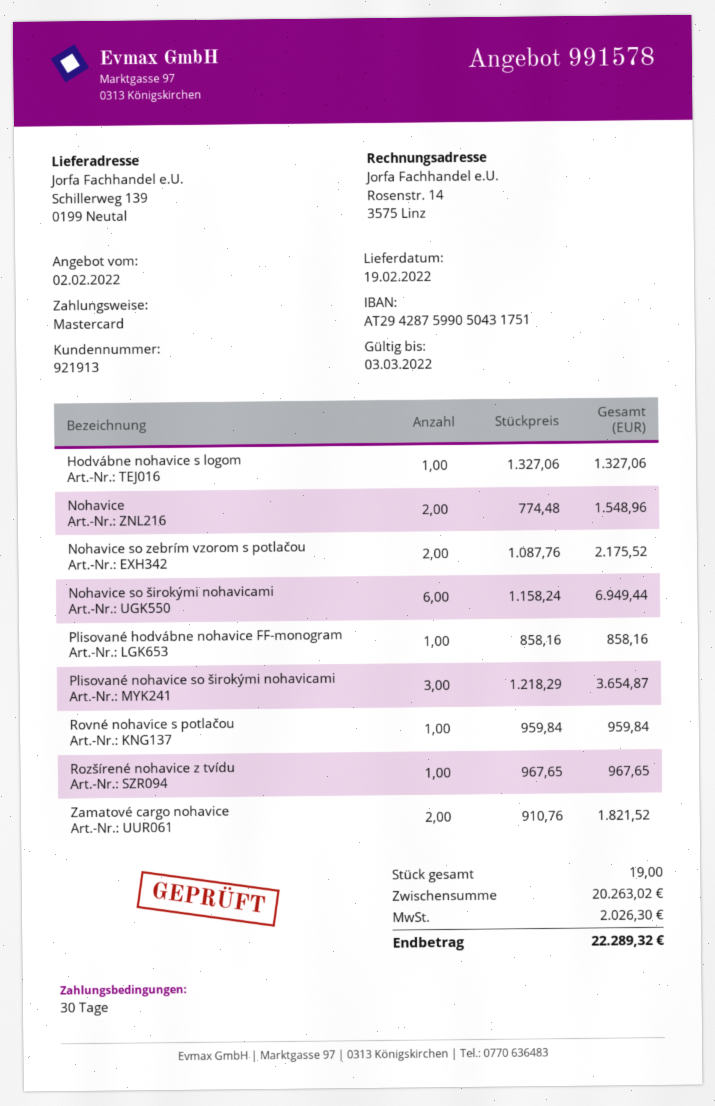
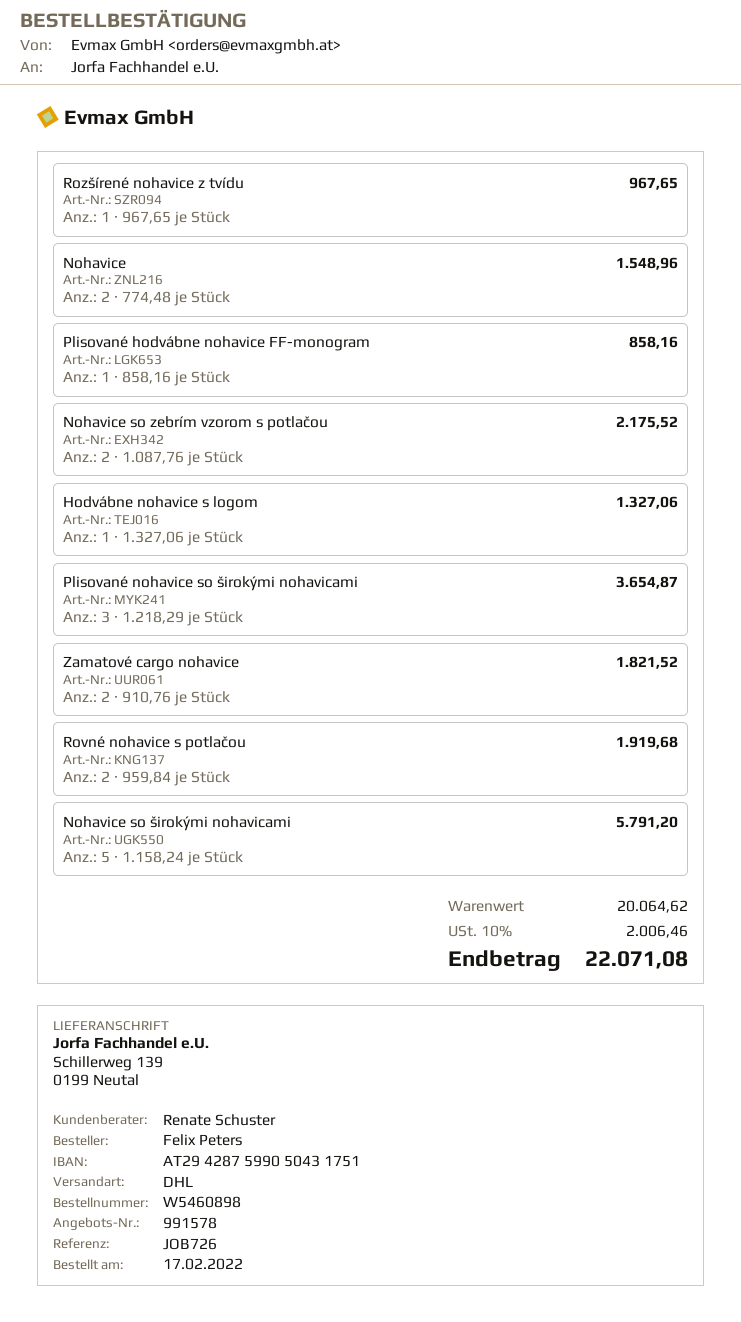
Nohavice so širokými nohavicami: 6 x 1158.24 = 6949.44 -> 5 x 1158.24 = 5791.20
Rovné nohavice s potlačou: 1 x 959.84 = 959.84 -> 2 x 959.84 = 1919.68
subtotal: 20263.02 -> 20064.62
tax: 2026.30 -> 2006.46
total: 22289.32 -> 22071.08

